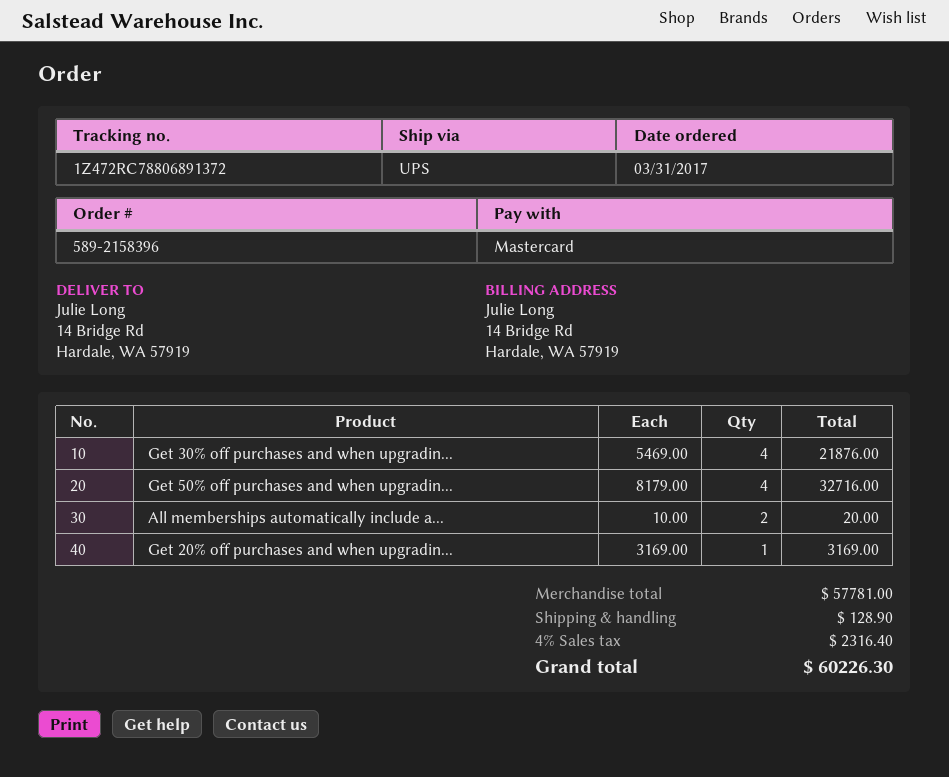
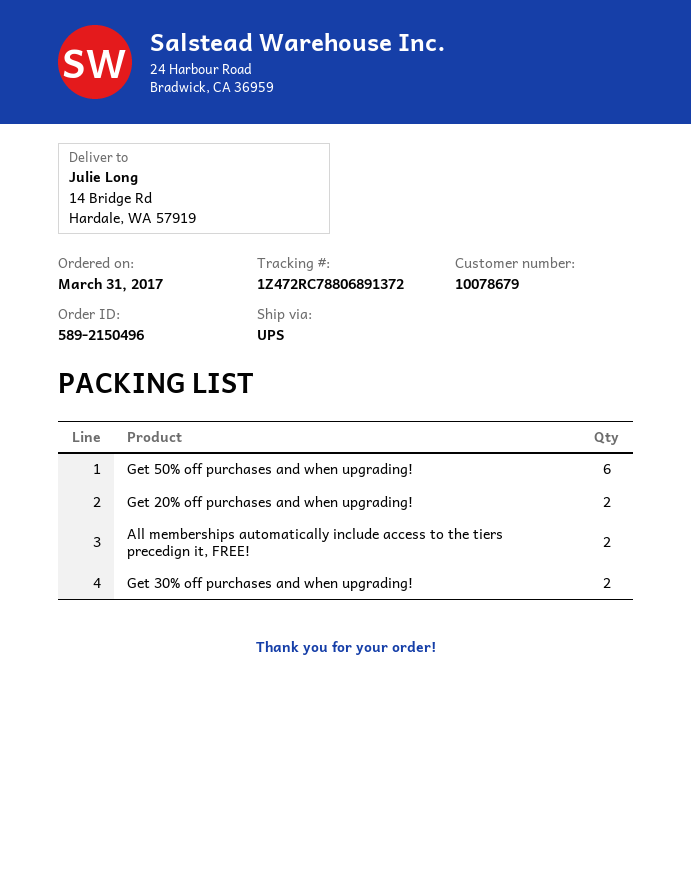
order number: 589-2158396 -> 589-2150496
Get 30% off purchases and when upgradin...: 4 -> 2
Get 50% off purchases and when upgradin...: 4 -> 6
Get 20% off purchases and when upgradin...: 1 -> 2

